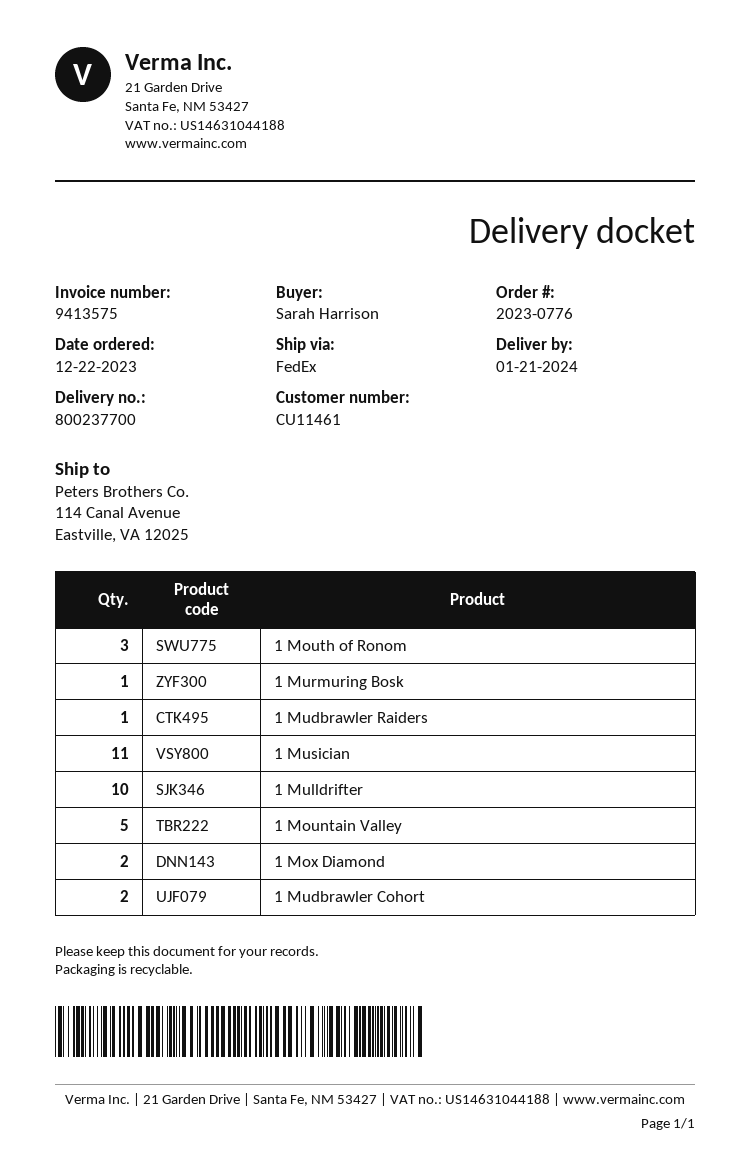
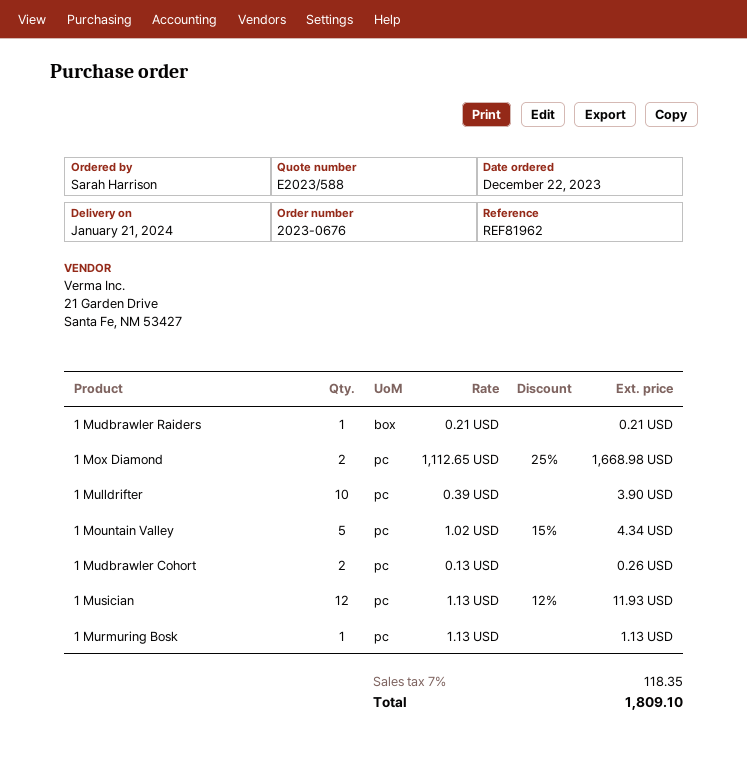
order number: 2023-0776 -> 2023-0676
1 Mouth of Ronom: 3 -> none
1 Musician: 11 -> 12

